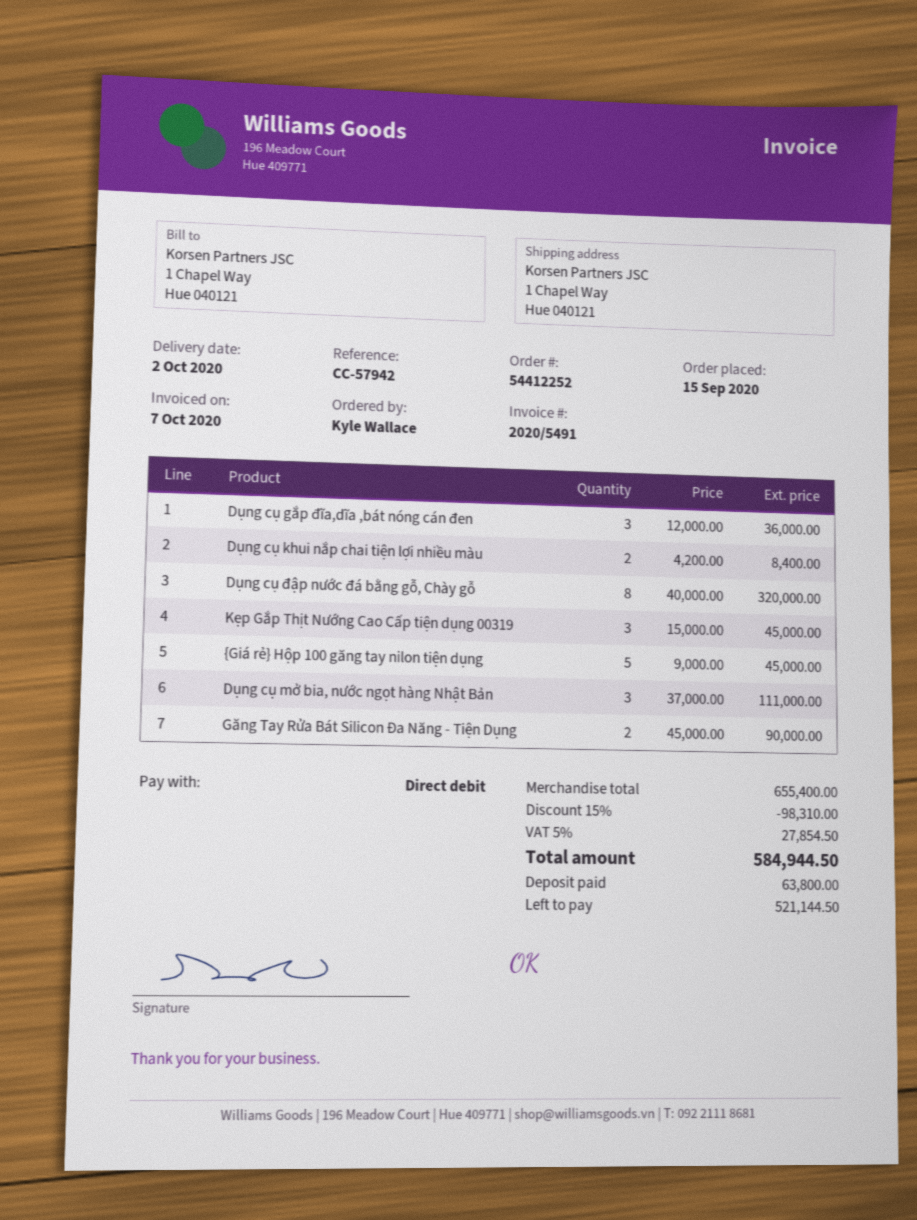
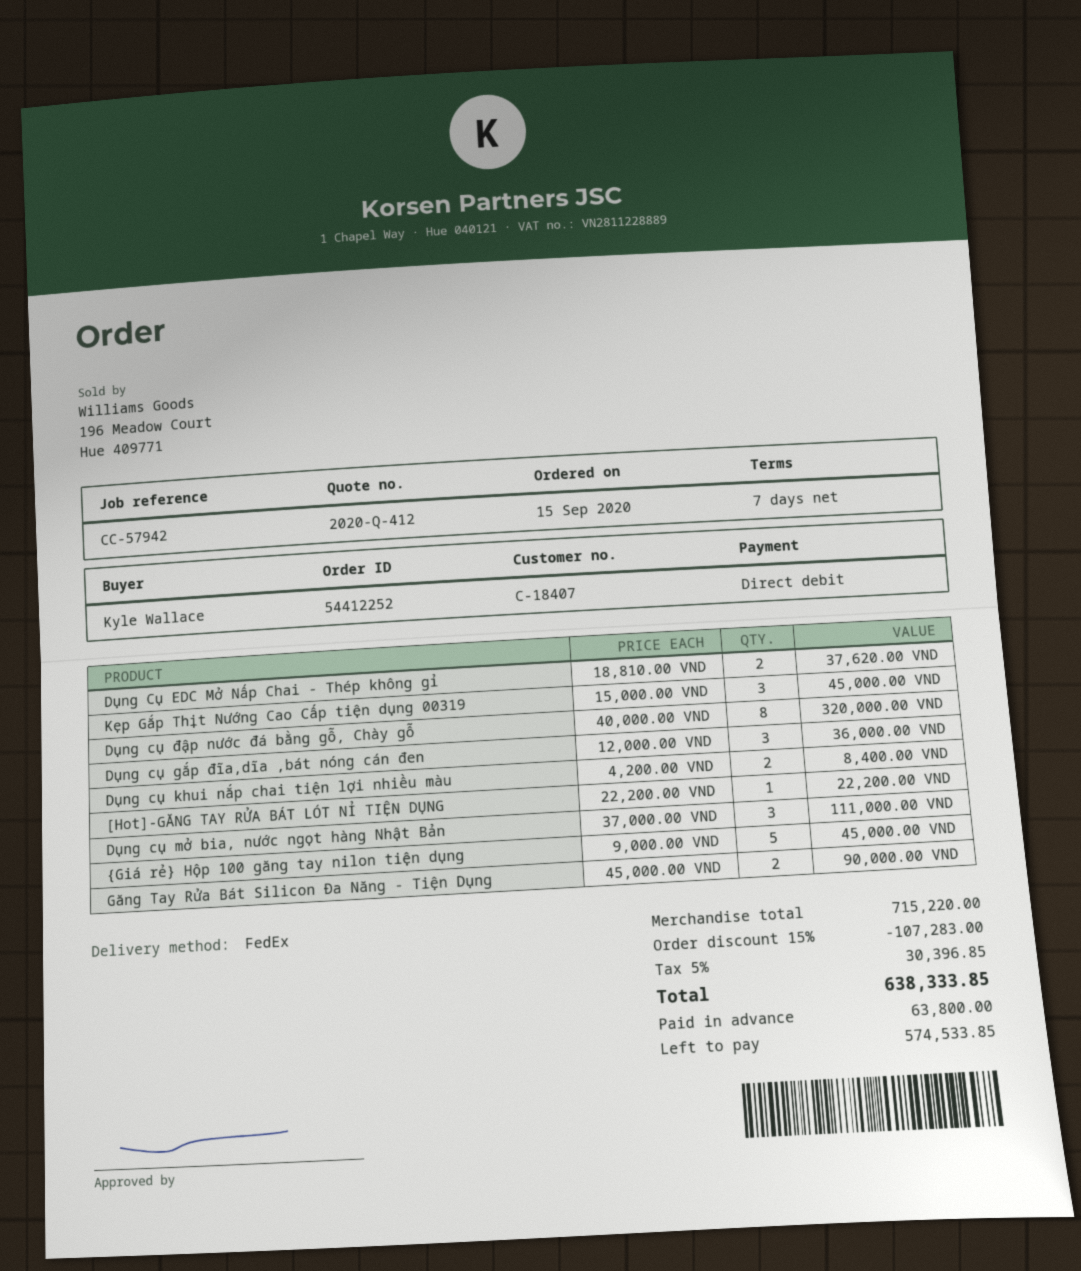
Dụng Cụ EDC Mở Nấp Chai - Thép không gỉ: none -> 2 x 18810.00 = 37620.00
[Hot]-GĂNG TAY RỬA BÁT LÓT NỈ TIỆN DỤNG: none -> 1 x 22200.00 = 22200.00
subtotal: 655400.00 -> 715220.00
discount: 15% = 98310.00 -> 15% = 107283.00
tax: 5% = 27854.50 -> 5% = 30396.85
total: 584944.50 -> 638333.85
balance: 521144.50 -> 574533.85

